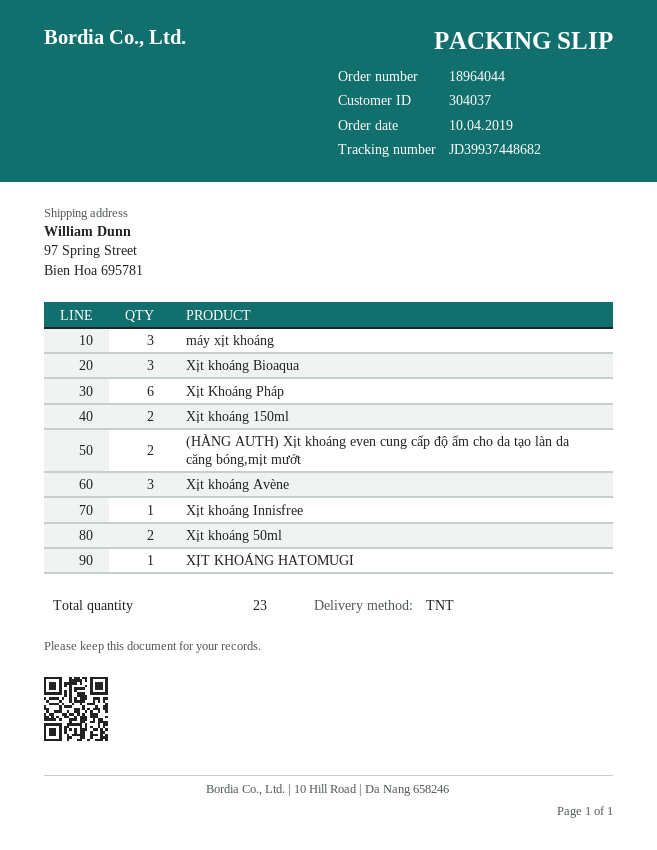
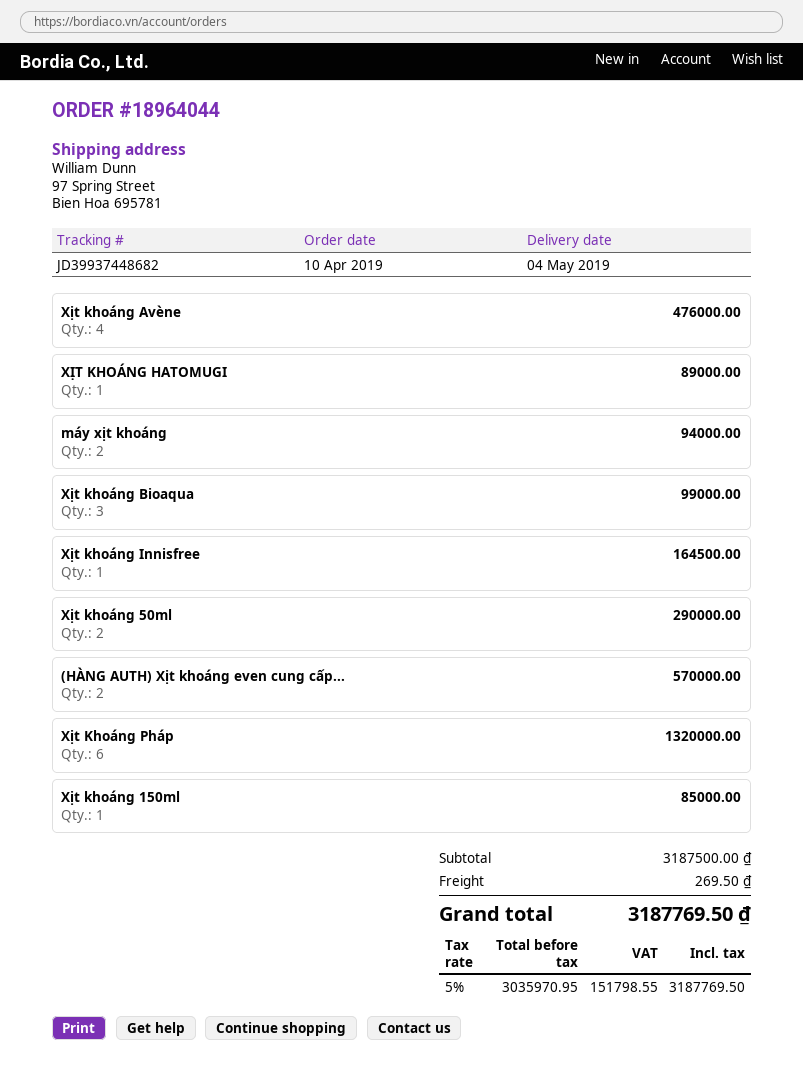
máy xịt khoáng: 3 -> 2
Xịt khoáng 150ml: 2 -> 1
Xịt khoáng Avène: 3 -> 4

